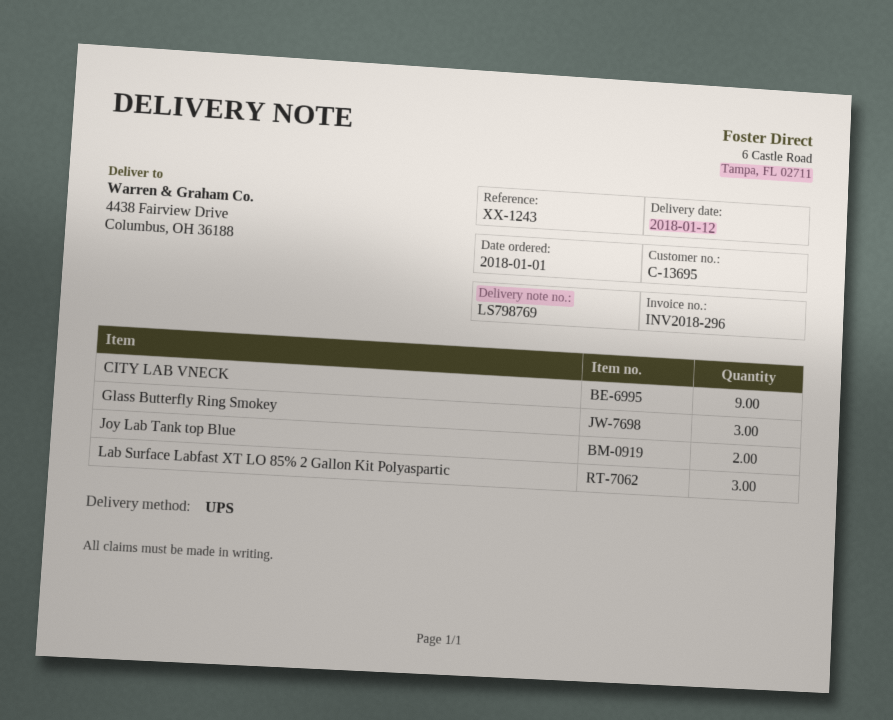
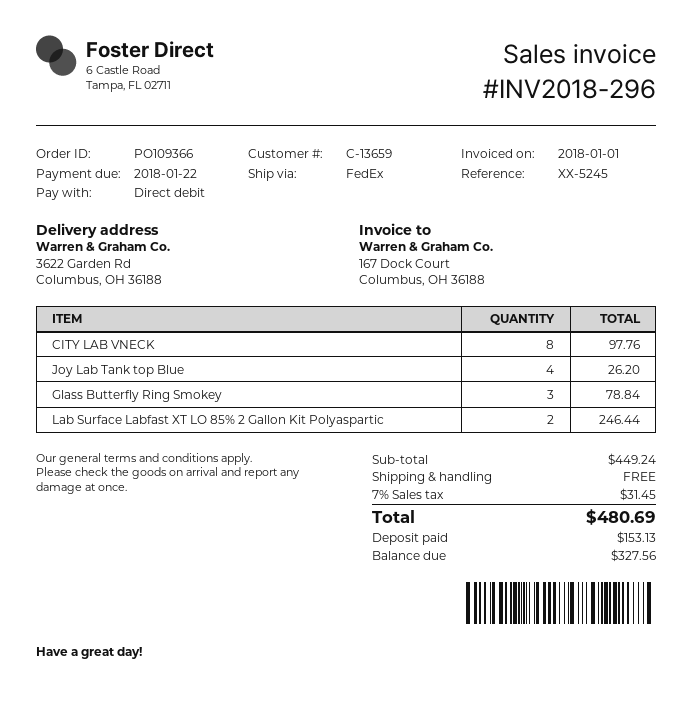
customer number: C-13695 -> C-13659
reference: XX-1243 -> XX-5245
shipping method: UPS -> FedEx
ship to: 4438 Fairview Drive, Columbus, OH 36188 -> 3622 Garden Rd, Columbus, OH 36188
CITY LAB VNECK: 9 -> 8
Joy Lab Tank top Blue: 2 -> 4
Lab Surface Labfast XT LO 85% 2 Gallon Kit Polyaspartic: 3 -> 2

